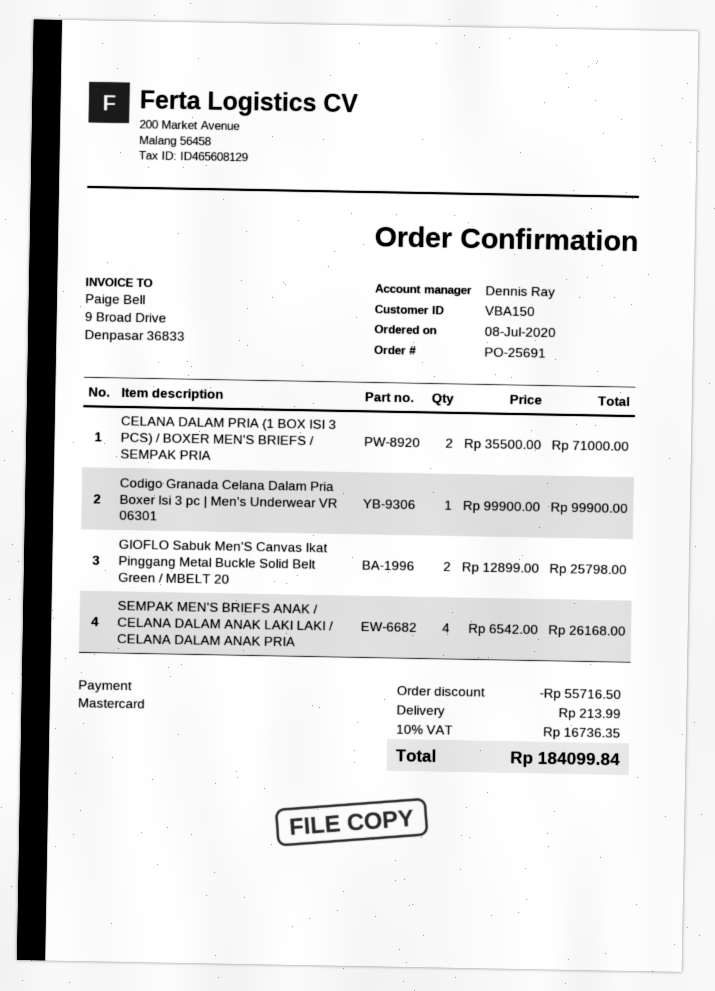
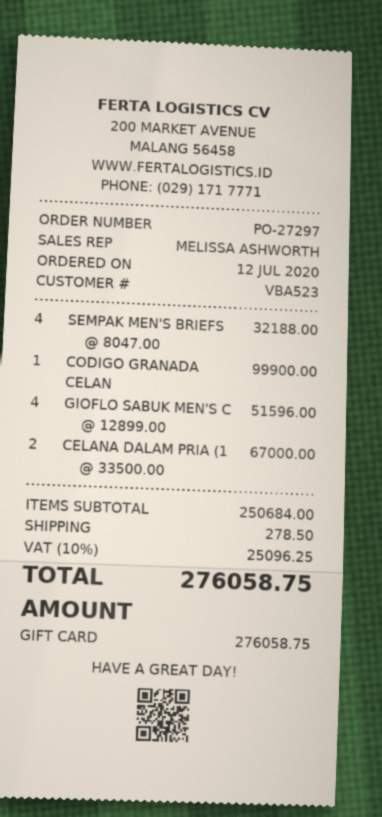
order number: PO-25691 -> PO-27297
order date: 2020-07-08 -> 2020-07-12
customer number: VBA150 -> VBA523
sales rep: Dennis Ray -> MELISSA ASHWORTH
payment method: Mastercard -> gift card
CELANA DALAM PRIA (1 BOX ISI 3 PCS) / BOXER MEN'S BRIEFS / SEMPAK PRIA: 2 x 35500.00 = 71000.00 -> 2 x 33500.00 = 67000.00
GIOFLO Sabuk Men'S Canvas Ikat Pinggang Metal Buckle Solid Belt Green / MBELT 20: 2 x 12899.00 = 25798.00 -> 4 x 12899.00 = 51596.00
SEMPAK MEN'S BRIEFS ANAK / CELANA DALAM ANAK LAKI LAKI / CELANA DALAM ANAK PRIA: 4 x 6542.00 = 26168.00 -> 4 x 8047.00 = 32188.00
discount: 55716.50 -> none
shipping: 213.99 -> 278.50
tax: 10% = 16736.35 -> 10% = 25096.25
total: 184099.84 -> 276058.75

